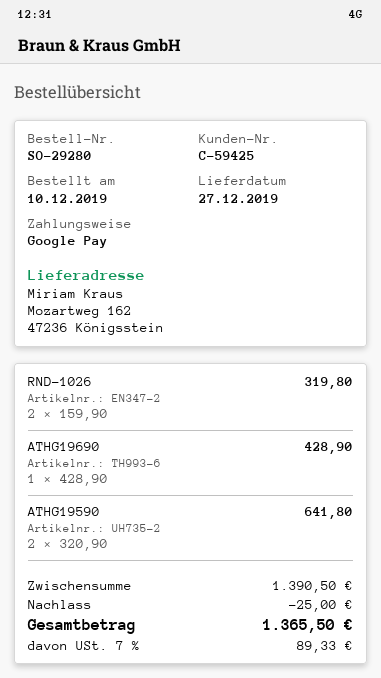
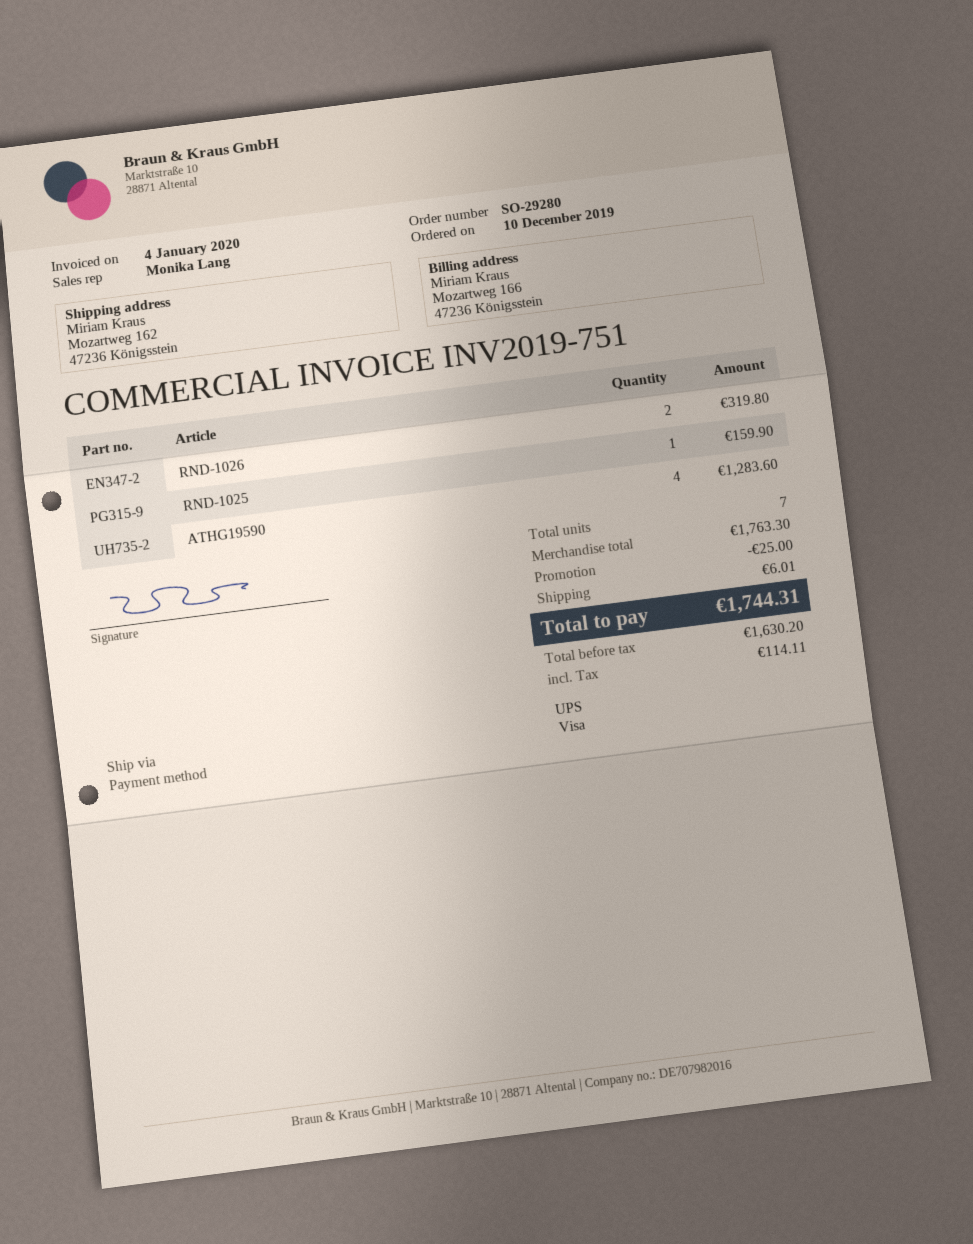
payment method: Google Pay -> Visa
ATHG19690: 1 for 428.90 -> none
ATHG19590: 2 for 641.80 -> 4 for 1283.60
RND-1025: none -> 1 for 159.90
subtotal: 1390.50 -> 1763.30
shipping: none -> 6.01
tax: 89.33 -> 114.11
total: 1365.50 -> 1744.31

